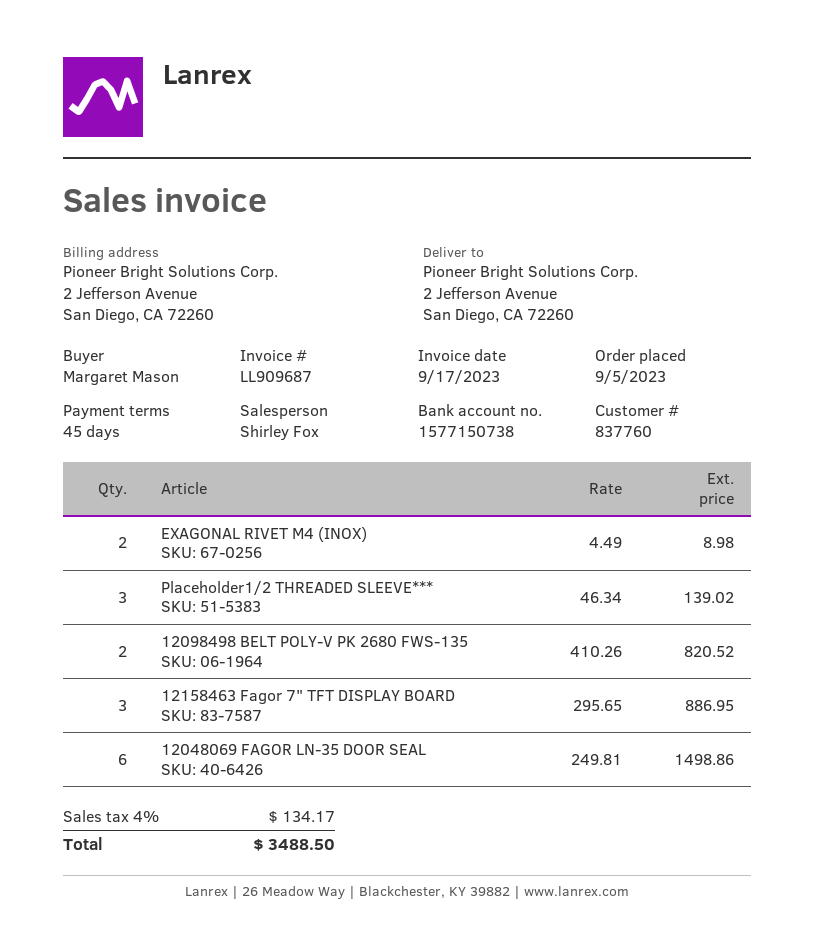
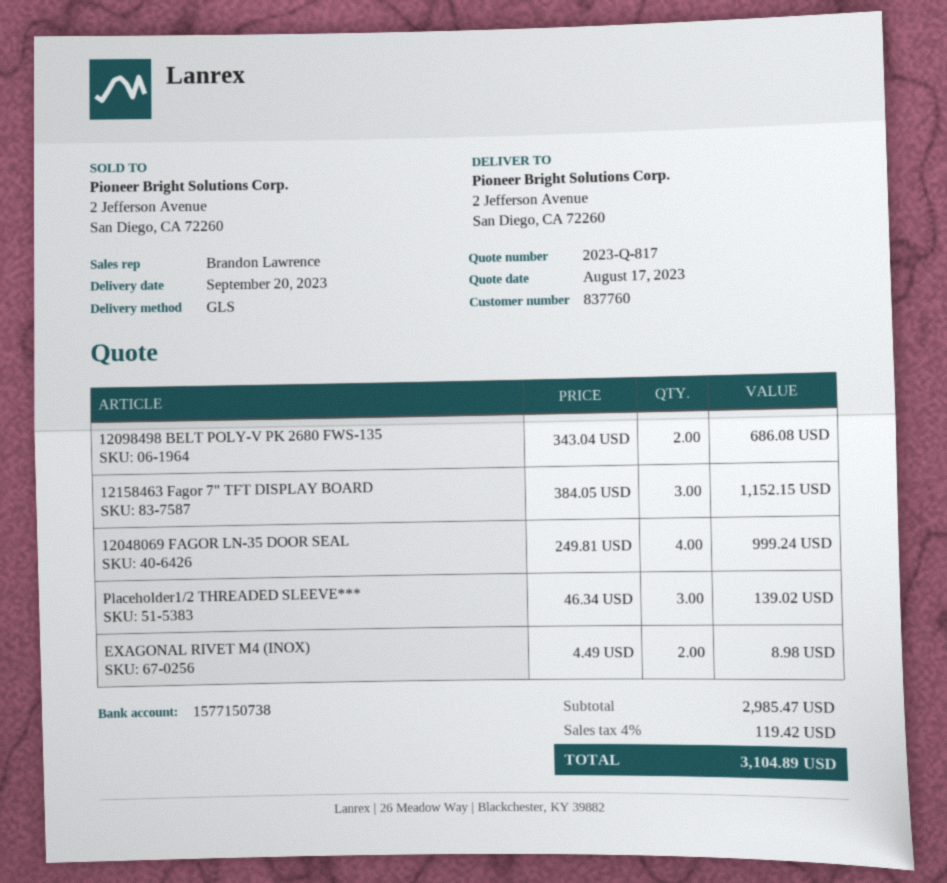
sales rep: Shirley Fox -> Brandon Lawrence
12098498 BELT POLY-V PK 2680 FWS-135: 2 x 410.26 = 820.52 -> 2 x 343.04 = 686.08
12158463 Fagor 7" TFT DISPLAY BOARD: 3 x 295.65 = 886.95 -> 3 x 384.05 = 1152.15
12048069 FAGOR LN-35 DOOR SEAL: 6 x 249.81 = 1498.86 -> 4 x 249.81 = 999.24
tax: 4% = 134.17 -> 4% = 119.42
total: 3488.50 -> 3104.89

